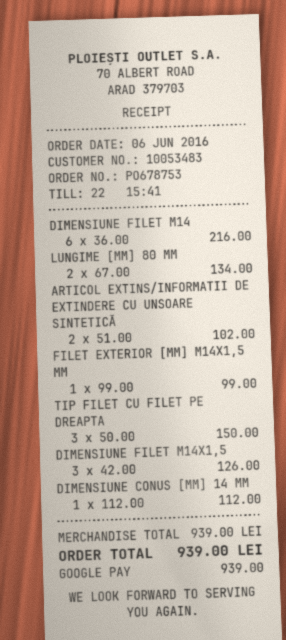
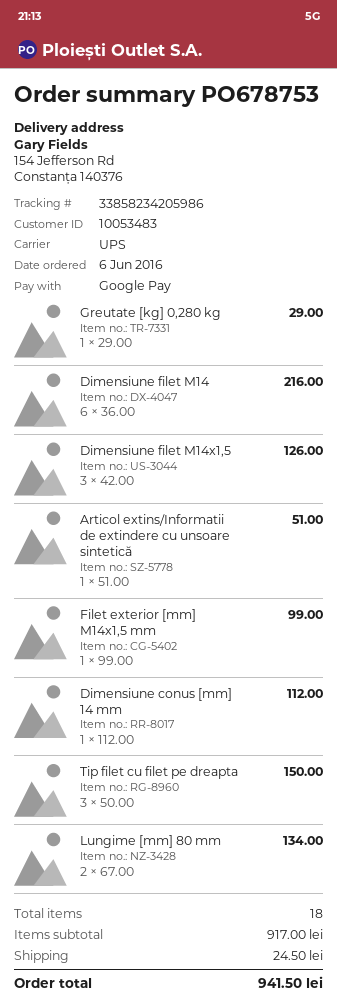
ARTICOL EXTINS/INFORMATII DE EXTINDERE CU UNSOARE SINTETICĂ: 2 x 51.00 = 102.00 -> 1 x 51.00 = 51.00
Greutate [kg] 0,280 kg: none -> 1 x 29.00 = 29.00
subtotal: 939.00 -> 917.00
shipping: none -> 24.50
total: 939.00 -> 941.50

